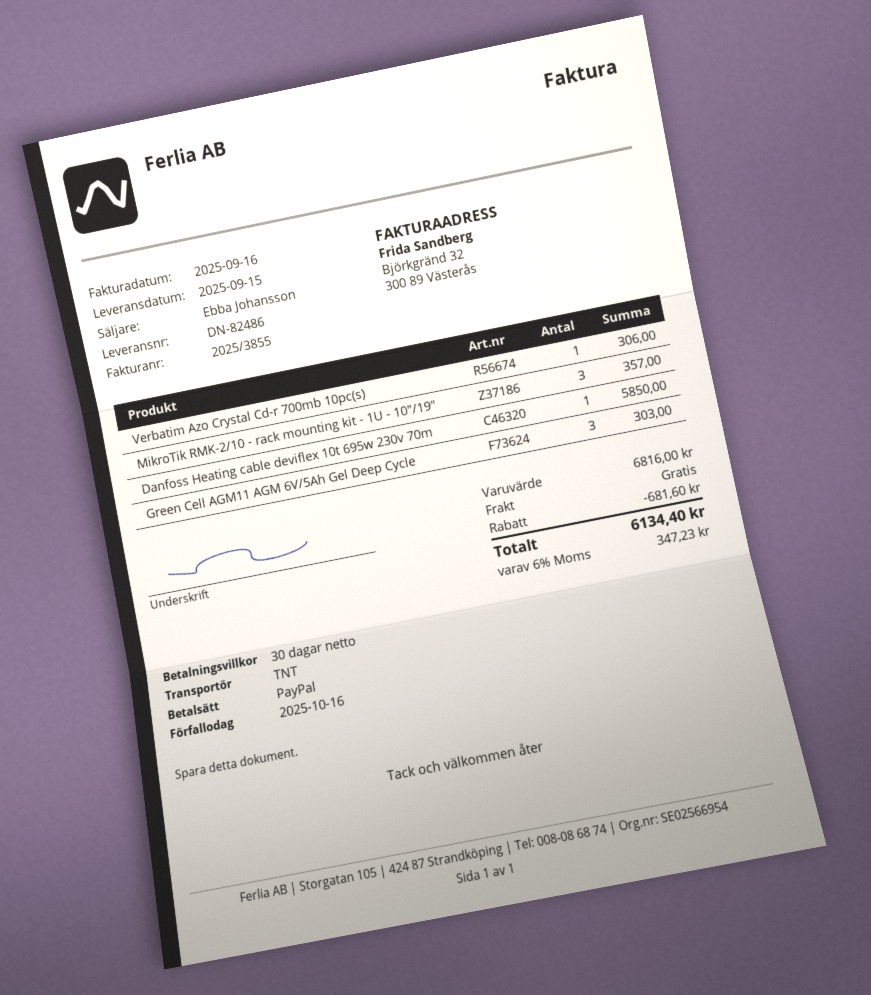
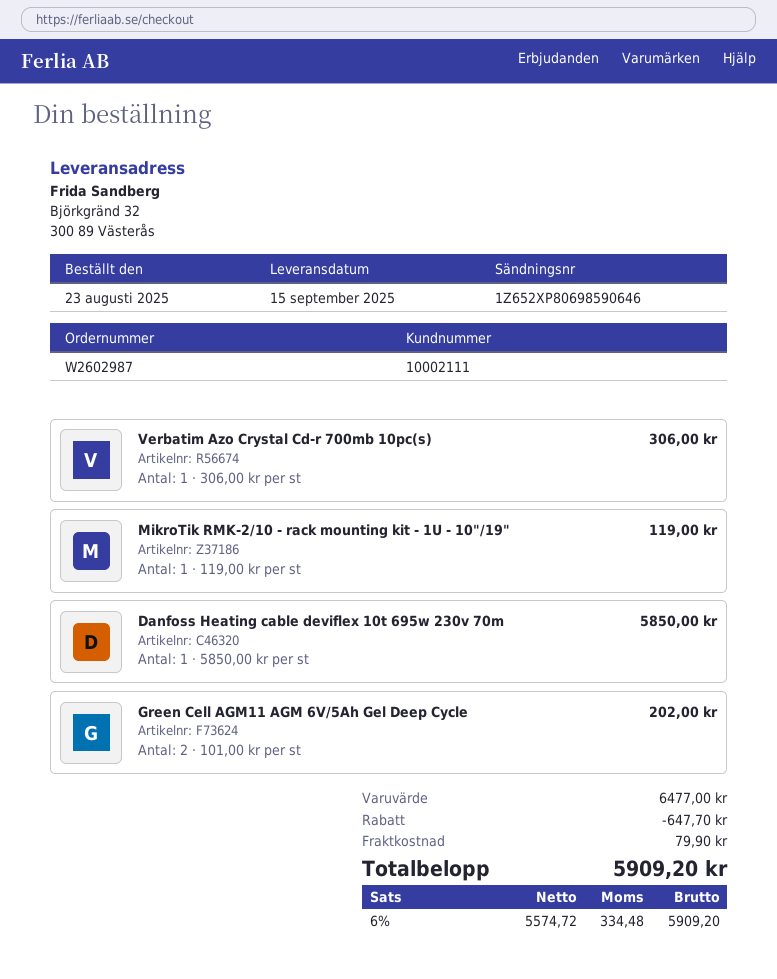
MikroTik RMK-2/10 - rack mounting kit - 1U - 10"/19": 3 for 357.00 -> 1 for 119.00
Green Cell AGM11 AGM 6V/5Ah Gel Deep Cycle: 3 for 303.00 -> 2 for 202.00
subtotal: 6816.00 -> 6477.00
discount: 681.60 -> 647.70
shipping: 0.00 -> 79.90
tax: 6% = 347.23 -> 6% = 334.48
total: 6134.40 -> 5909.20

